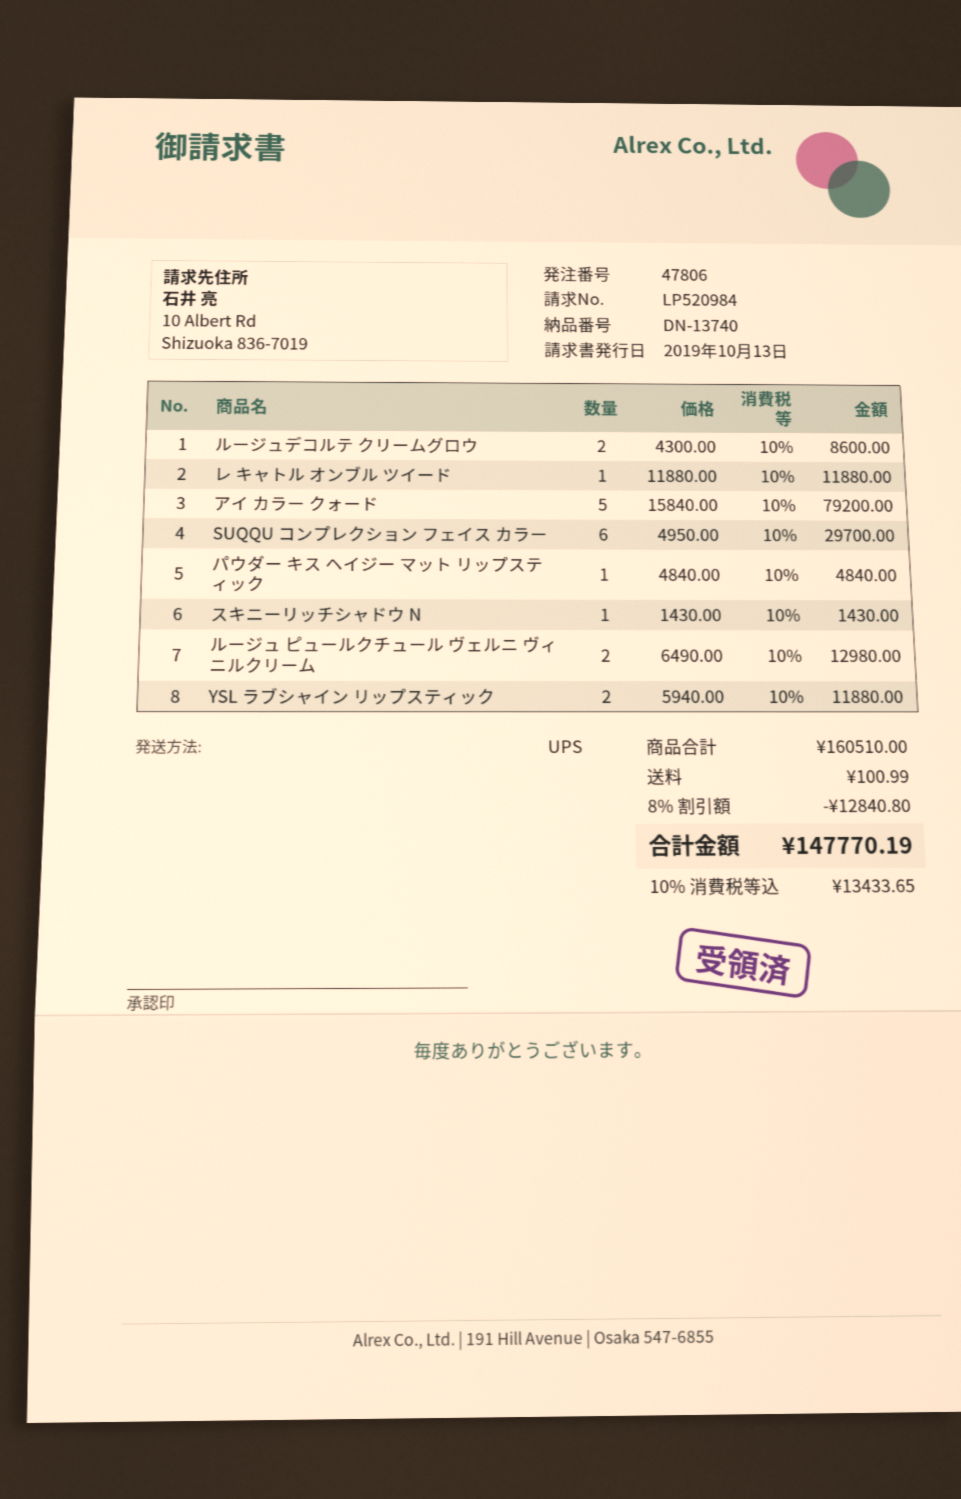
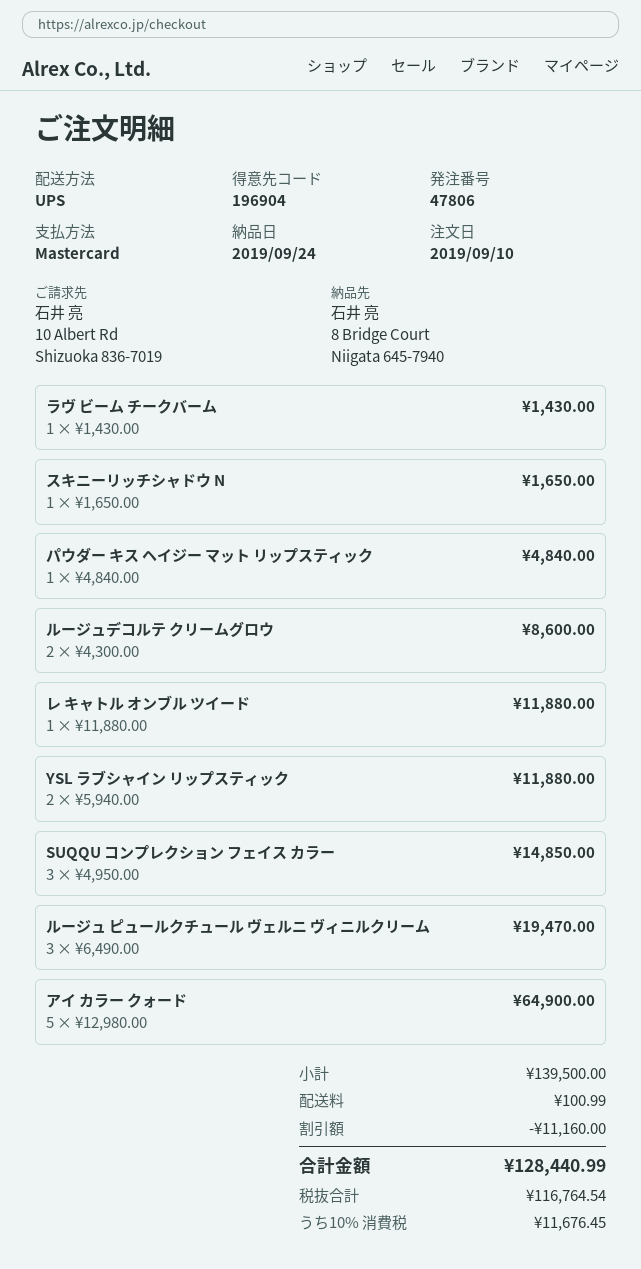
アイ カラー クォード: 5 x 15840.00 = 79200.00 -> 5 x 12980.00 = 64900.00
SUQQU コンプレクション フェイス カラー: 6 x 4950.00 = 29700.00 -> 3 x 4950.00 = 14850.00
スキニーリッチシャドウ N: 1 x 1430.00 = 1430.00 -> 1 x 1650.00 = 1650.00
ルージュ ピュールクチュール ヴェルニ ヴィニルクリーム: 2 x 6490.00 = 12980.00 -> 3 x 6490.00 = 19470.00
ラヴ ビーム チークバーム: none -> 1 x 1430.00 = 1430.00
subtotal: 160510.00 -> 139500.00
discount: 12840.80 -> 11160.00
tax: 10% = 13433.65 -> 10% = 11676.45
total: 147770.19 -> 128440.99

